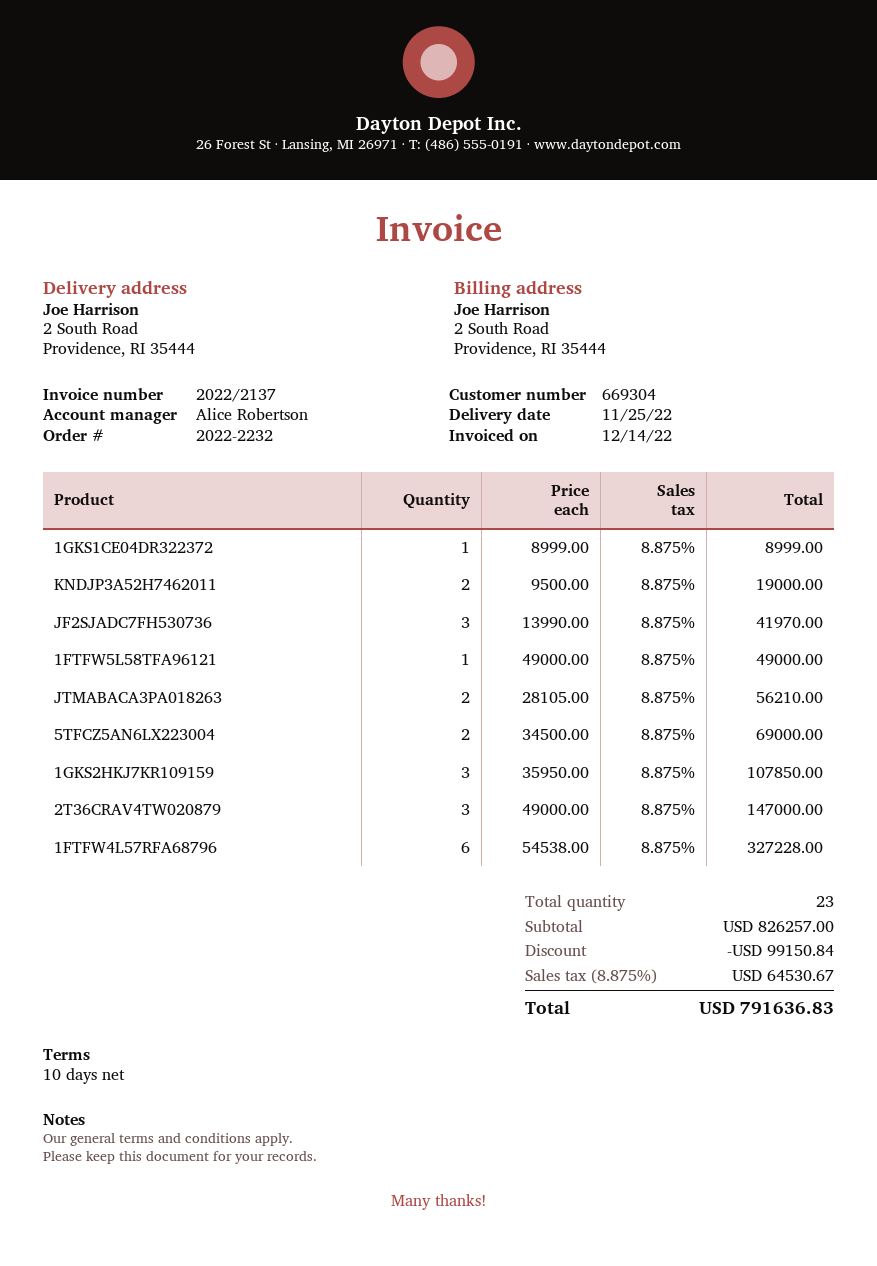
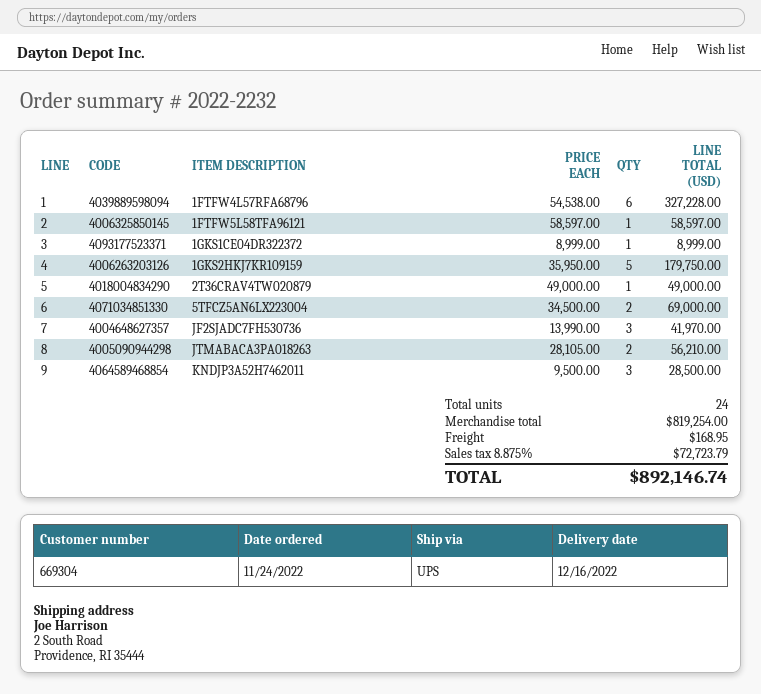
delivery date: 2022-11-25 -> 2022-12-16
KNDJP3A52H7462011: 2 x 9500.00 = 19000.00 -> 3 x 9500.00 = 28500.00
1FTFW5L58TFA96121: 1 x 49000.00 = 49000.00 -> 1 x 58597.00 = 58597.00
1GKS2HKJ7KR109159: 3 x 35950.00 = 107850.00 -> 5 x 35950.00 = 179750.00
2T36CRAV4TW020879: 3 x 49000.00 = 147000.00 -> 1 x 49000.00 = 49000.00
total quantity: 23 -> 24
subtotal: 826257.00 -> 819254.00
discount: 99150.84 -> none
shipping: none -> 168.95
tax: 8.875% = 64530.67 -> 8.875% = 72723.79
total: 791636.83 -> 892146.74

